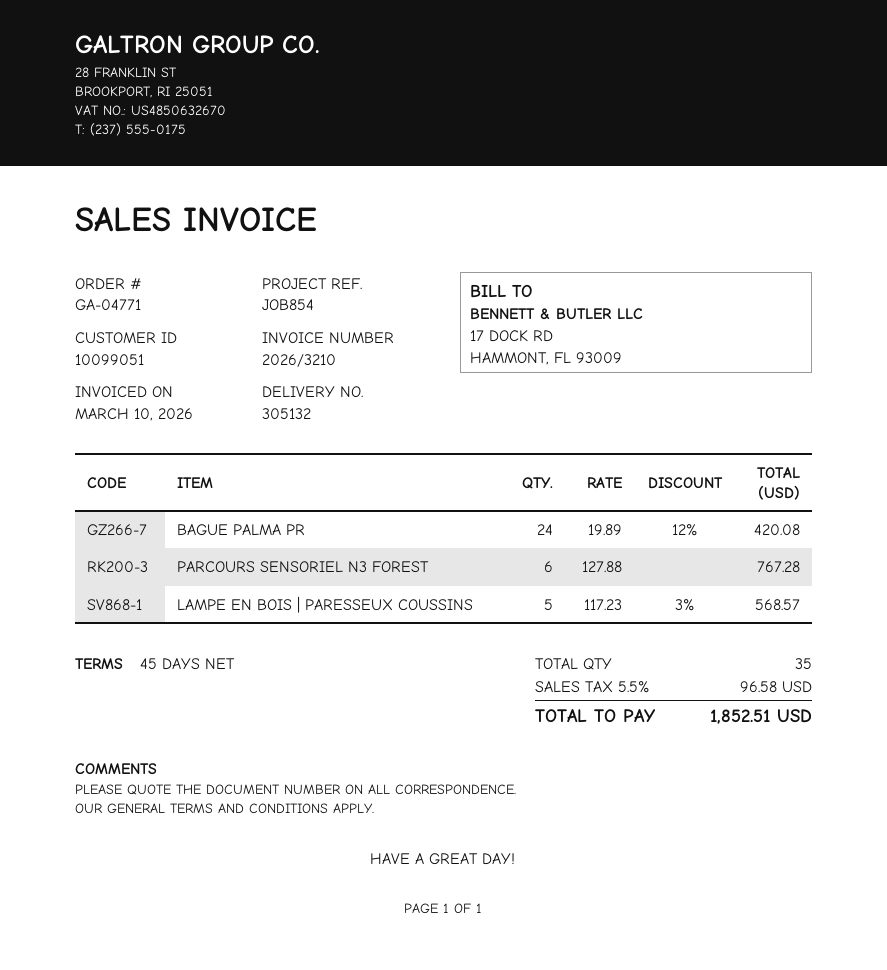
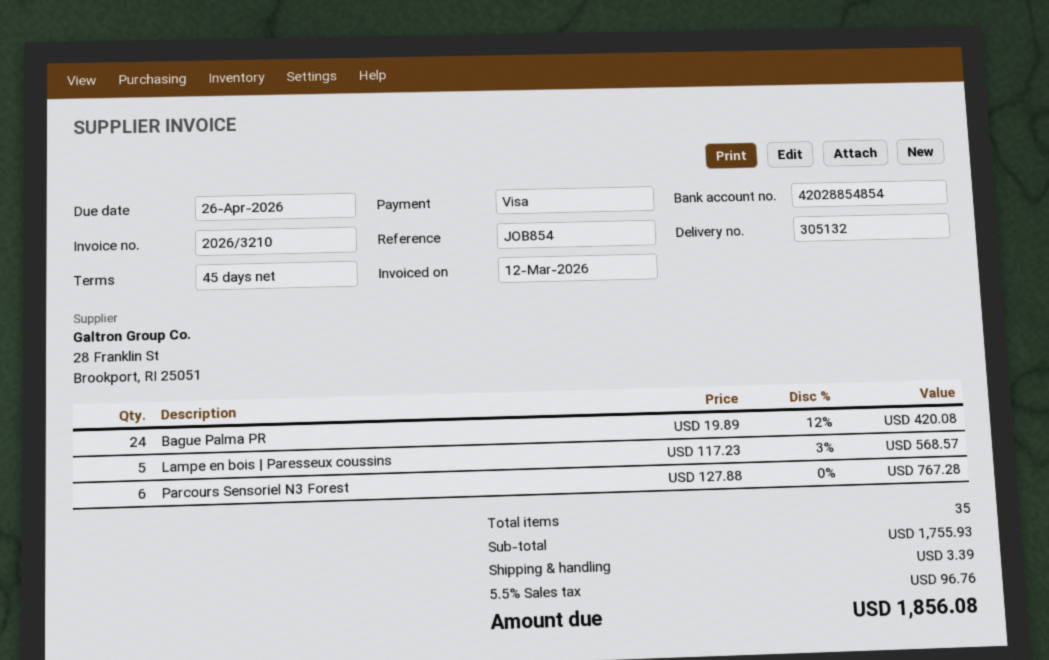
invoice date: 2026-03-10 -> 2026-03-12
shipping: none -> 3.39
tax: 5.5% = 96.58 -> 5.5% = 96.76
total: 1852.51 -> 1856.08

